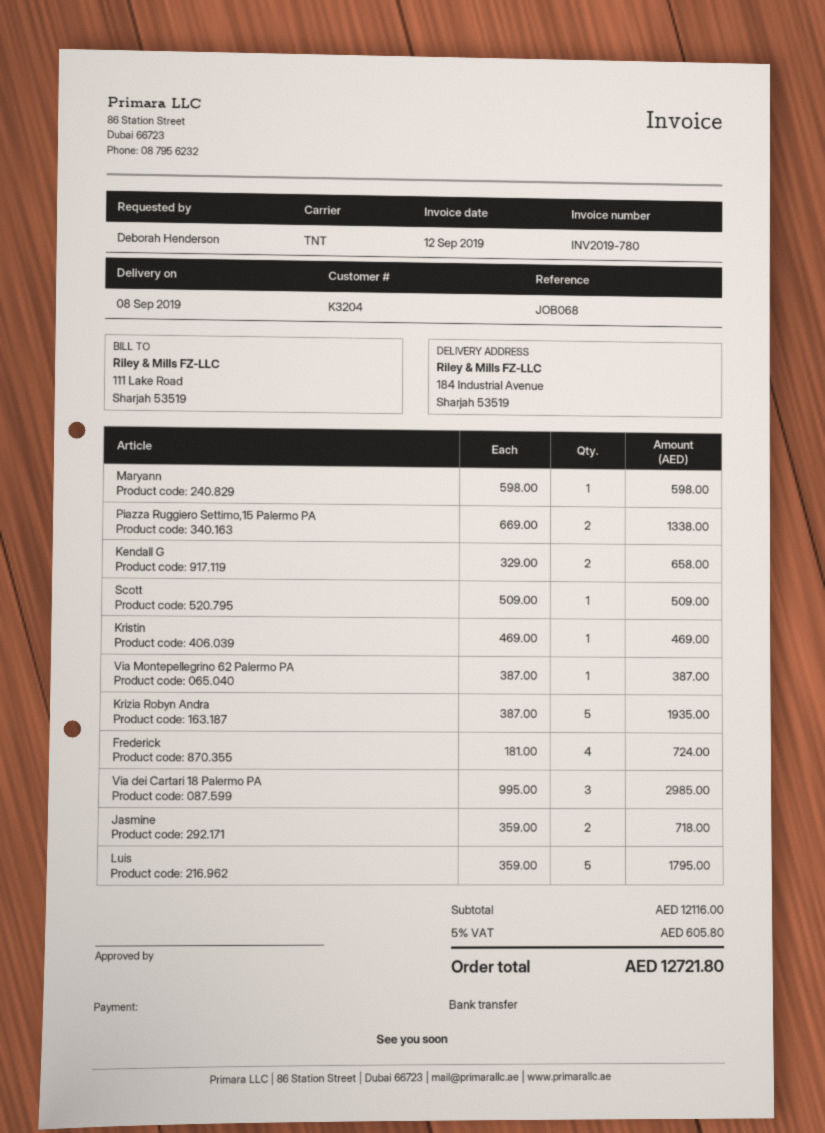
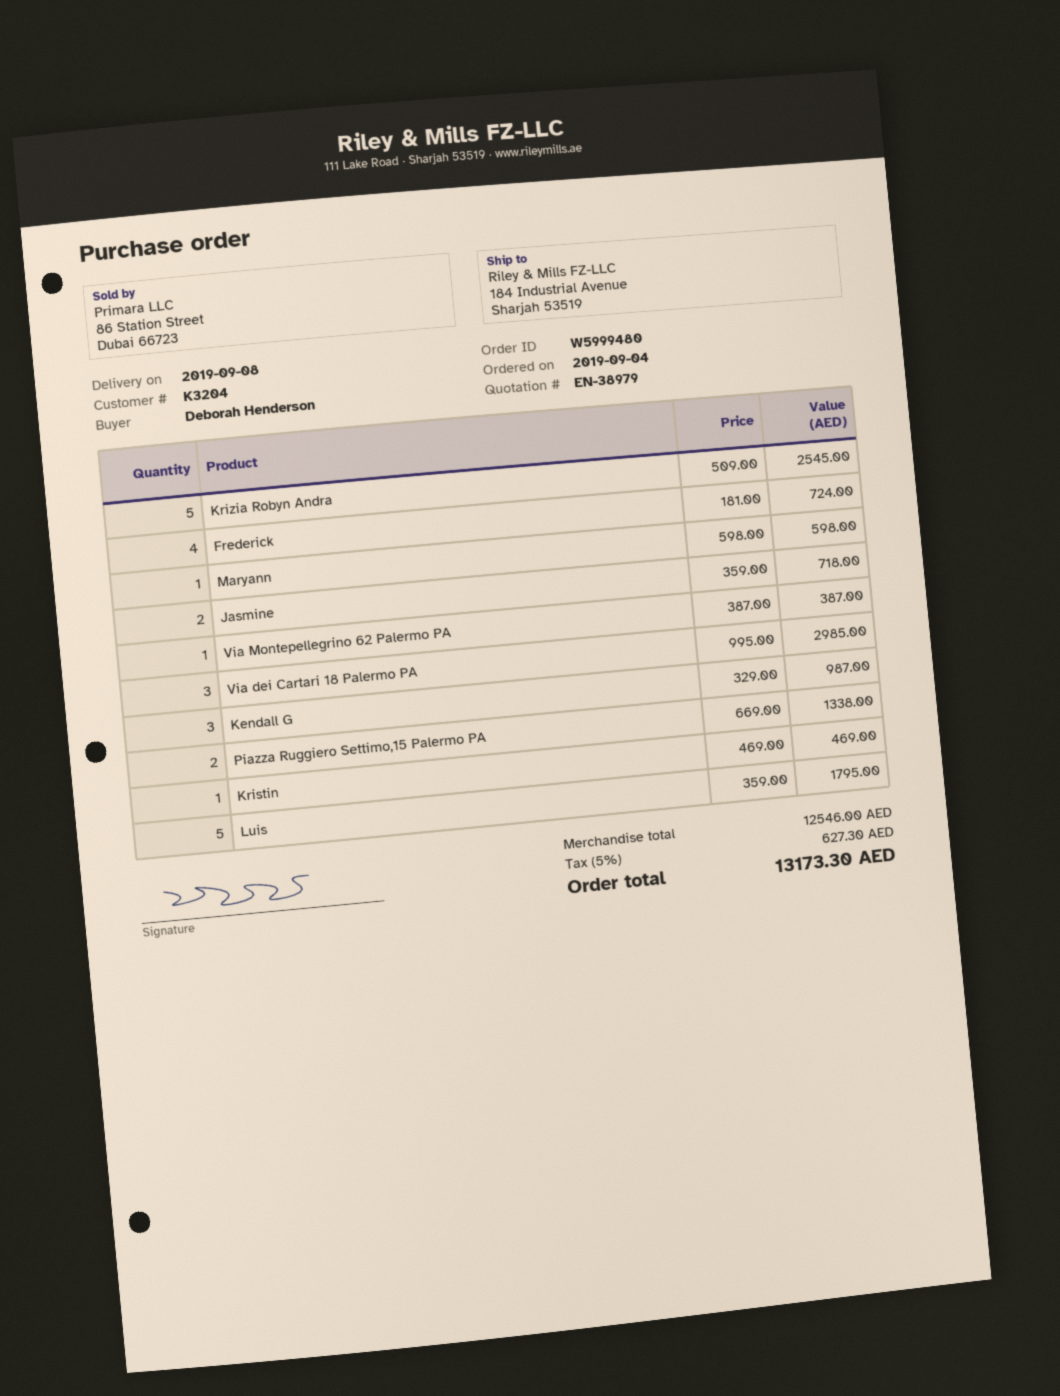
Kendall G: 2 x 329.00 = 658.00 -> 3 x 329.00 = 987.00
Scott: 1 x 509.00 = 509.00 -> none
Krizia Robyn Andra: 5 x 387.00 = 1935.00 -> 5 x 509.00 = 2545.00
subtotal: 12116.00 -> 12546.00
tax: 5% = 605.80 -> 5% = 627.30
total: 12721.80 -> 13173.30

